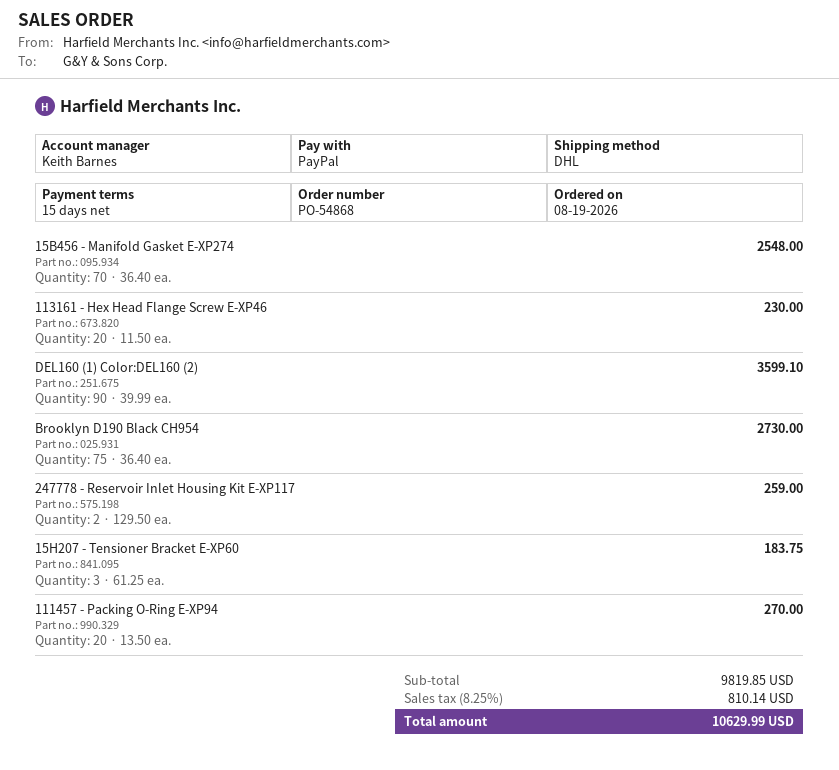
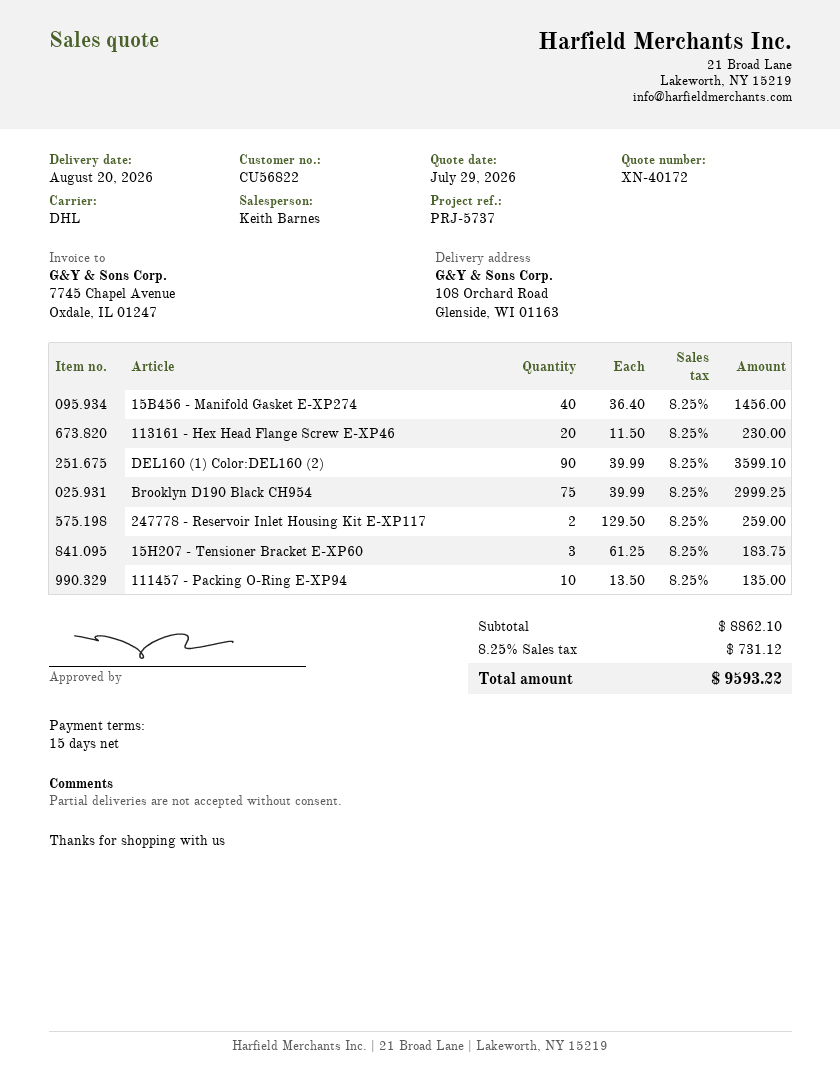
15B456 - Manifold Gasket E-XP274: 70 x 36.40 = 2548.00 -> 40 x 36.40 = 1456.00
Brooklyn D190 Black CH954: 75 x 36.40 = 2730.00 -> 75 x 39.99 = 2999.25
111457 - Packing O-Ring E-XP94: 20 x 13.50 = 270.00 -> 10 x 13.50 = 135.00
subtotal: 9819.85 -> 8862.10
tax: 8.25% = 810.14 -> 8.25% = 731.12
total: 10629.99 -> 9593.22

